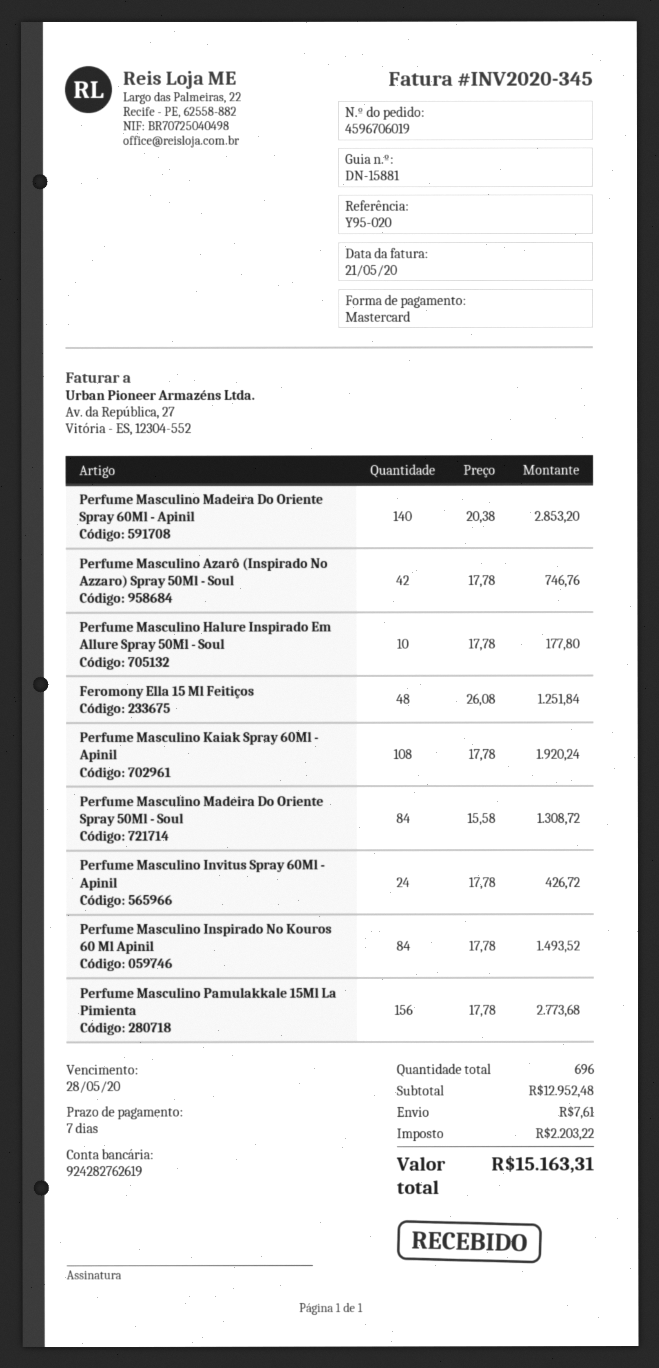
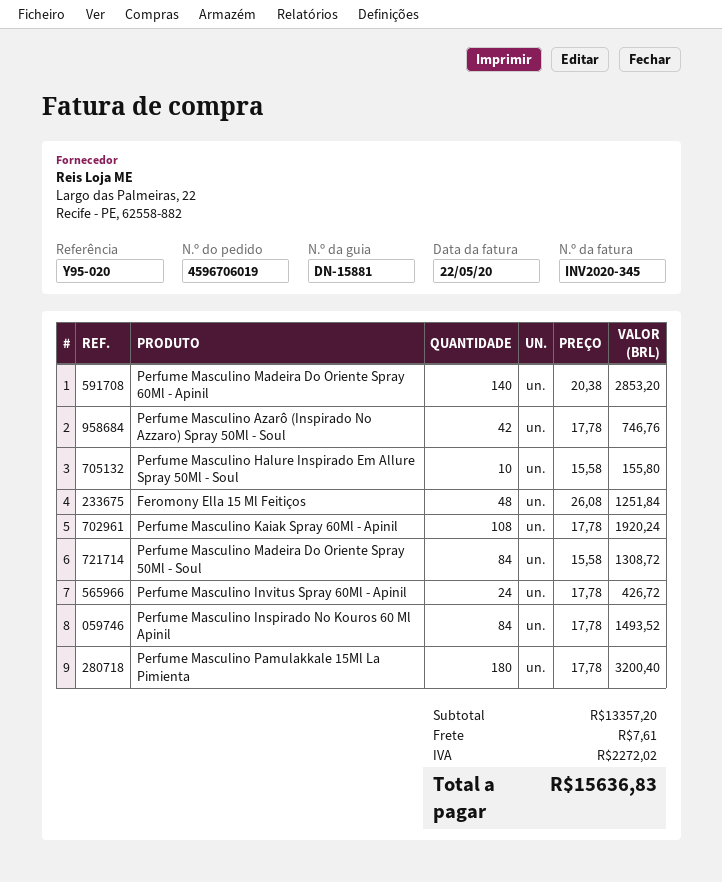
invoice date: 2020-05-21 -> 2020-05-22
Perfume Masculino Halure Inspirado Em Allure Spray 50Ml - Soul: 10 x 17.78 = 177.80 -> 10 x 15.58 = 155.80
Perfume Masculino Pamulakkale 15Ml La Pimienta: 156 x 17.78 = 2773.68 -> 180 x 17.78 = 3200.40
subtotal: 12952.48 -> 13357.20
tax: 2203.22 -> 2272.02
total: 15163.31 -> 15636.83

